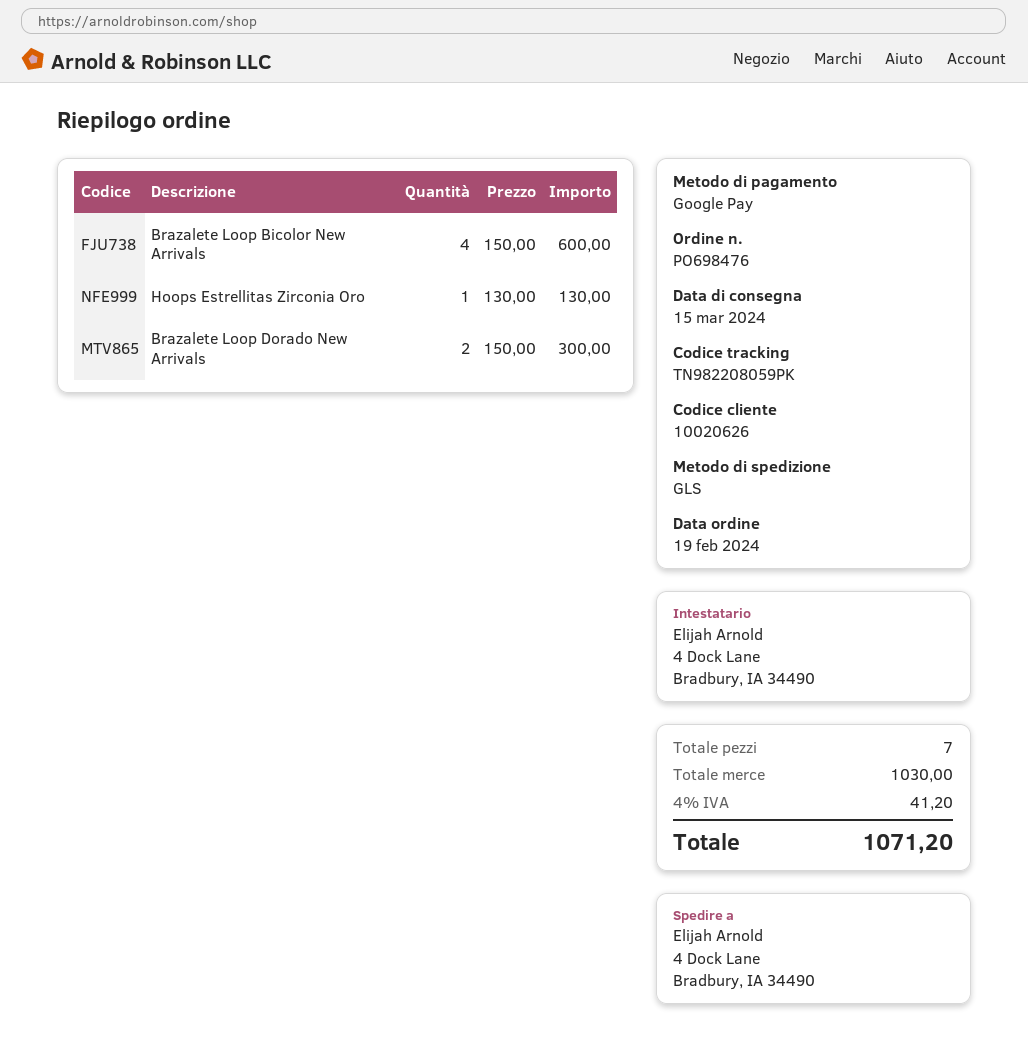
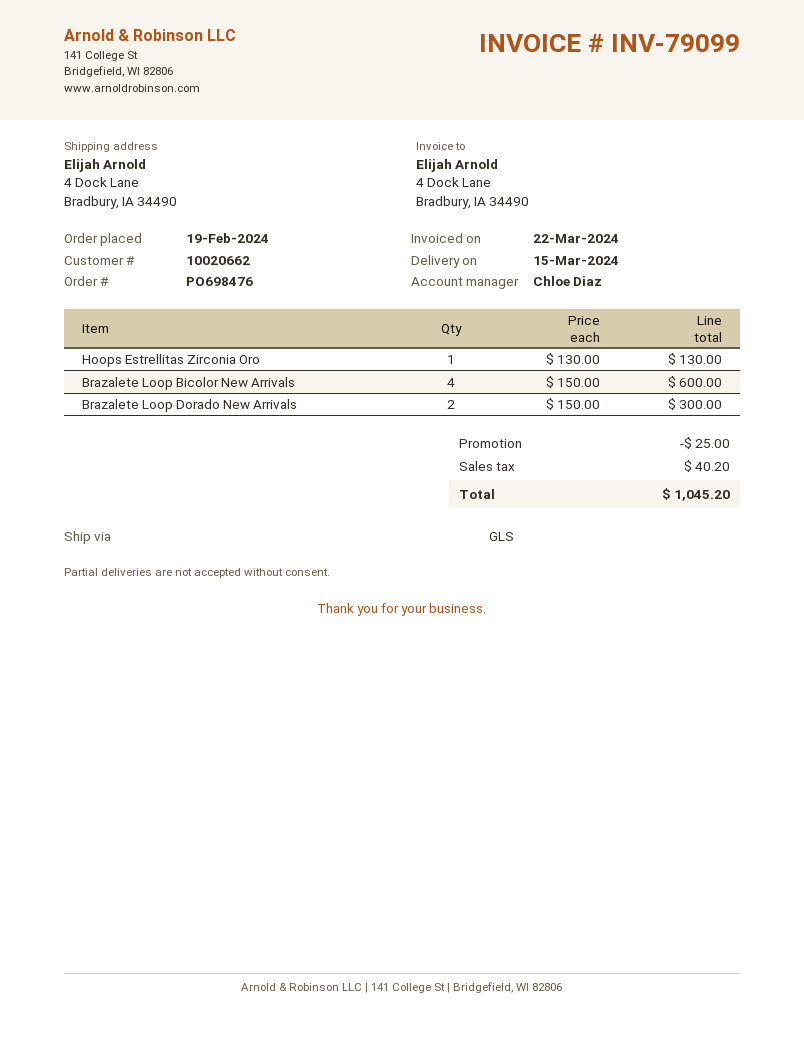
customer number: 10020626 -> 10020662
discount: none -> 25.00
tax: 41.20 -> 40.20
total: 1071.20 -> 1045.20

